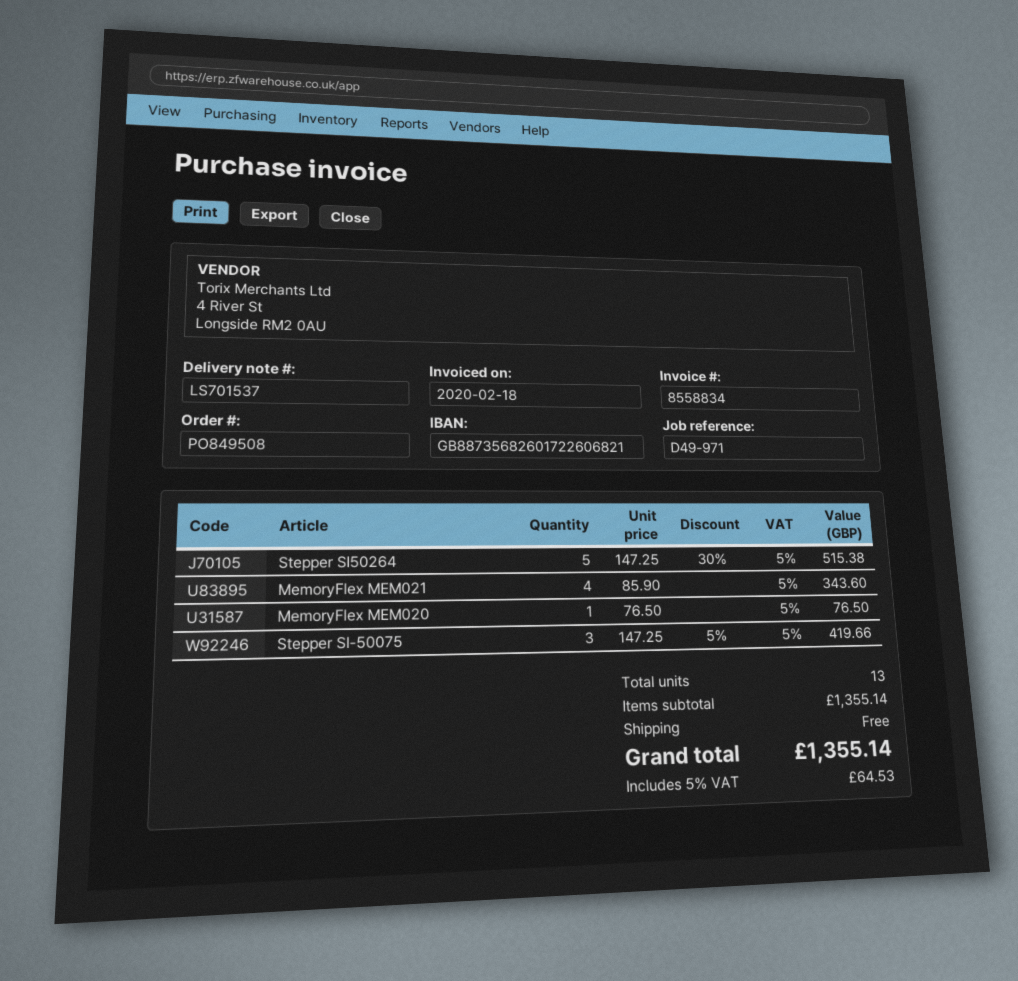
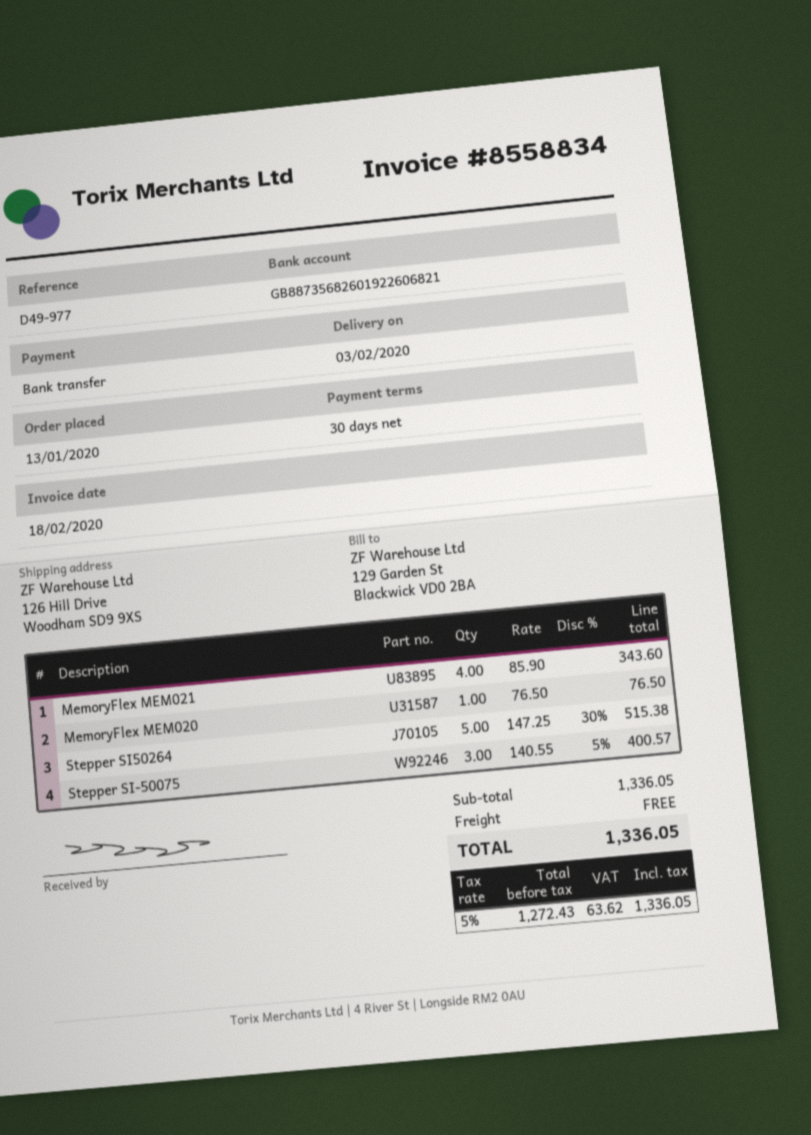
reference: D49-971 -> D49-977
bank account: GB88735682601722606821 -> GB88735682601922606821
Stepper SI-50075: 3 x 147.25 - 5% = 419.66 -> 3 x 140.55 - 5% = 400.57
subtotal: 1355.14 -> 1336.05
tax: 5% = 64.53 -> 5% = 63.62
total: 1355.14 -> 1336.05

